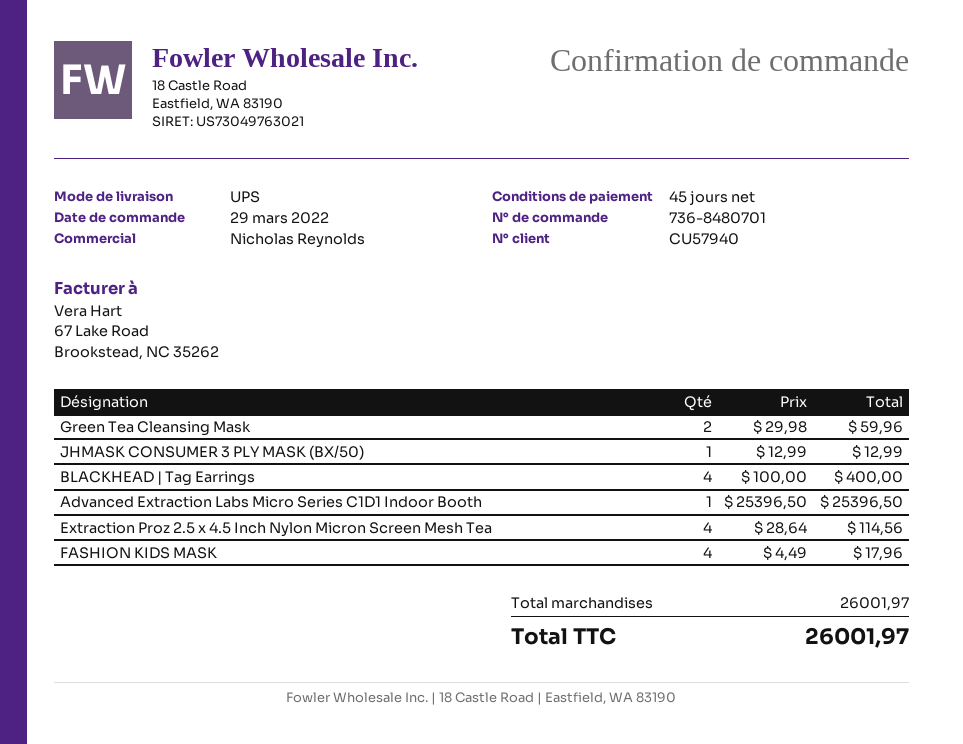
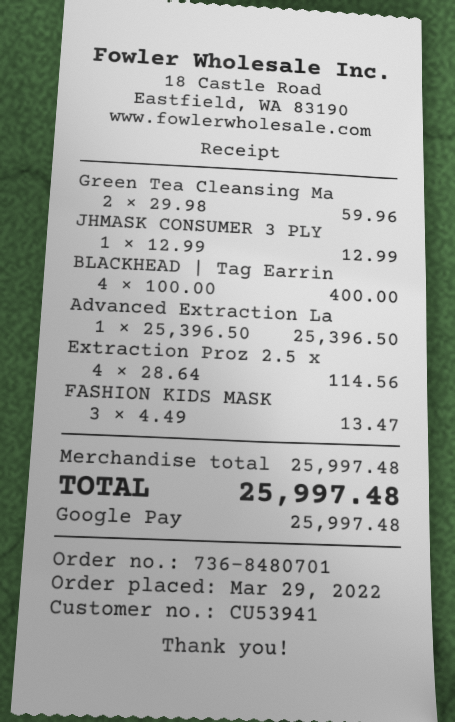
customer number: CU57940 -> CU53941
FASHION KIDS MASK: 4 x 4.49 = 17.96 -> 3 x 4.49 = 13.47
subtotal: 26001.97 -> 25997.48
total: 26001.97 -> 25997.48

